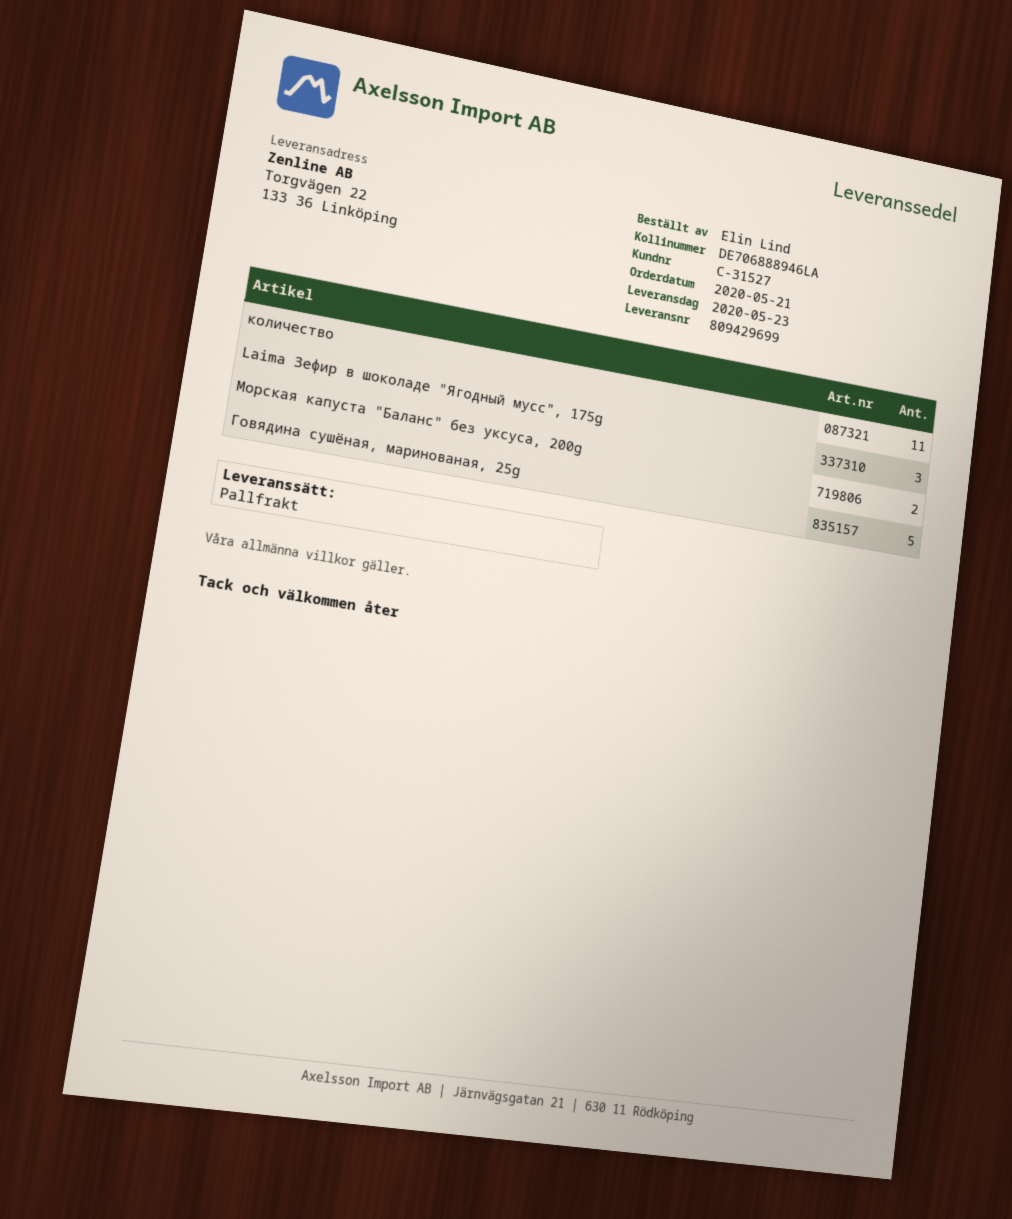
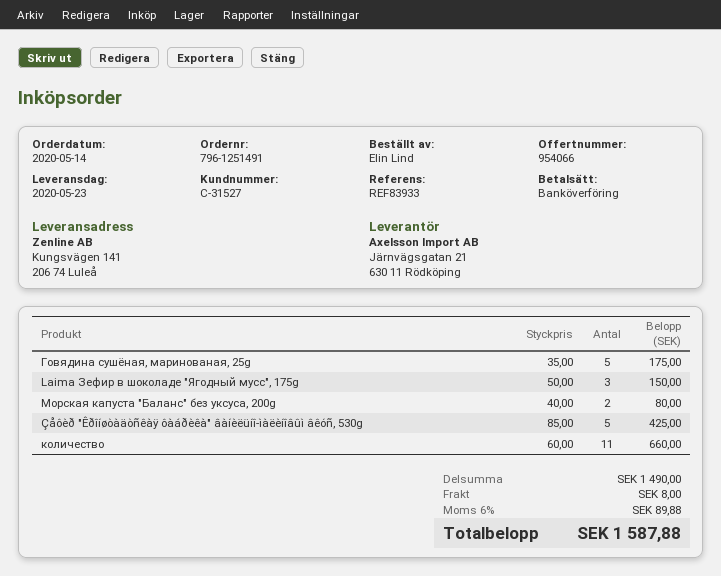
order date: 2020-05-21 -> 2020-05-14
ship to: Torgvägen 22, 133 36 Linköping -> Kungsvägen 141, 206 74 Luleå
Çåôèð "Êðîíøòàäòñêàÿ ôàáðèêà" âàíèëüíî-ìàëèíîâûì âêóñ, 530g: none -> 5

